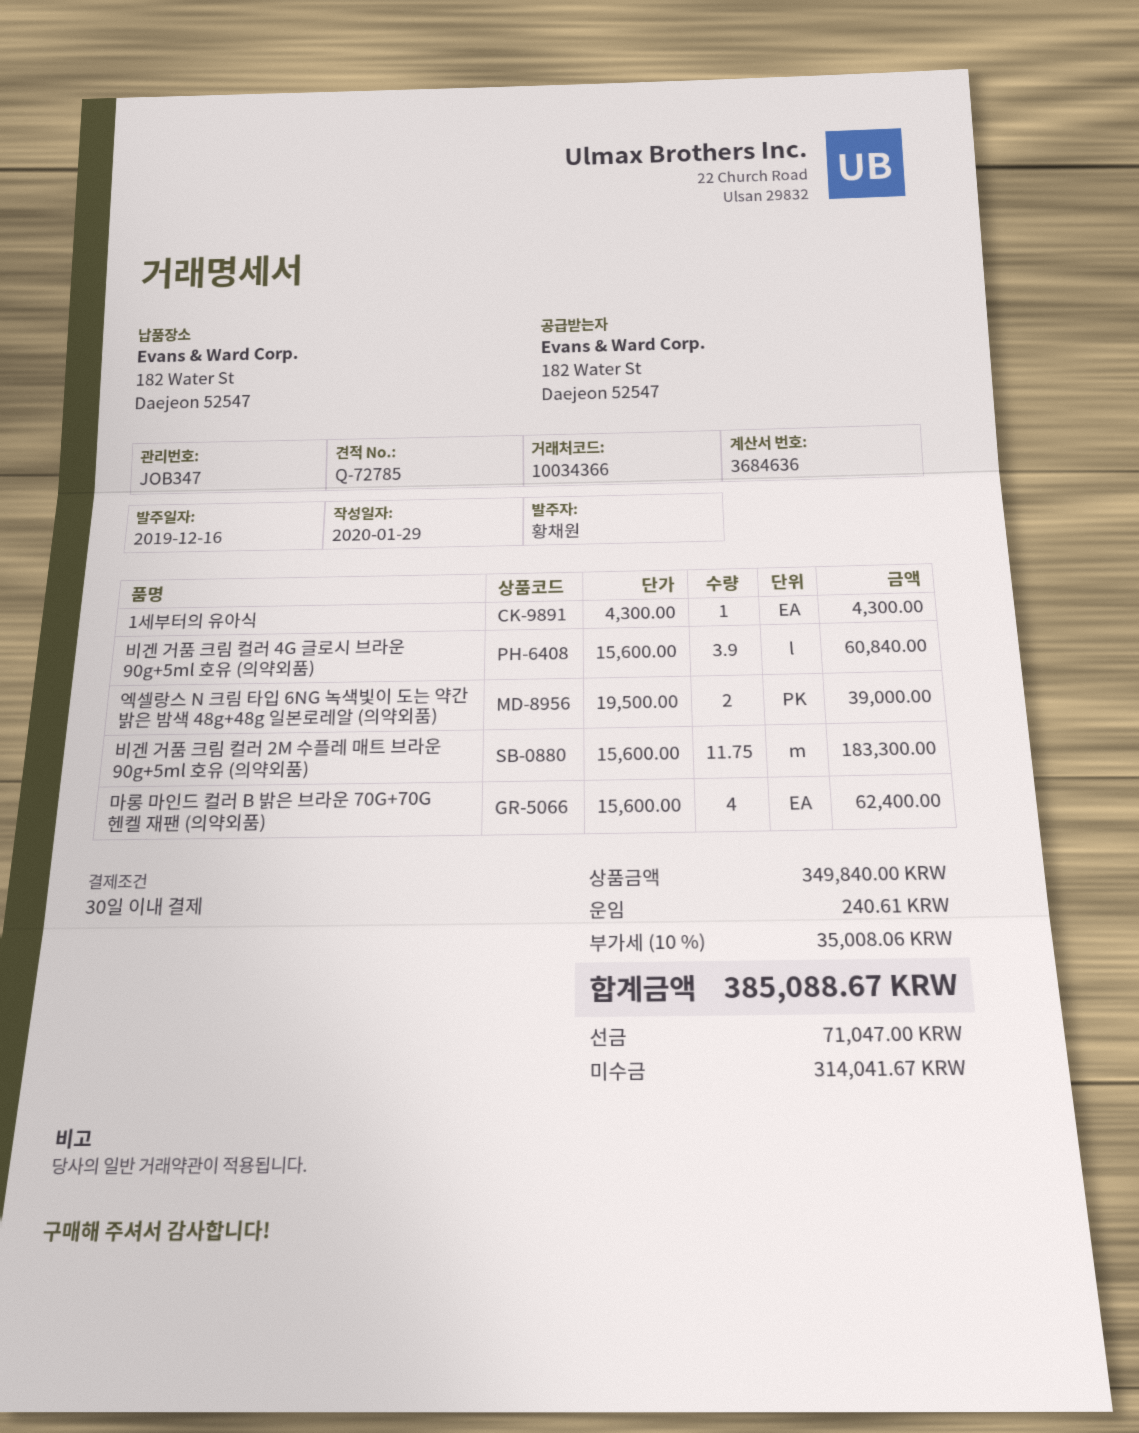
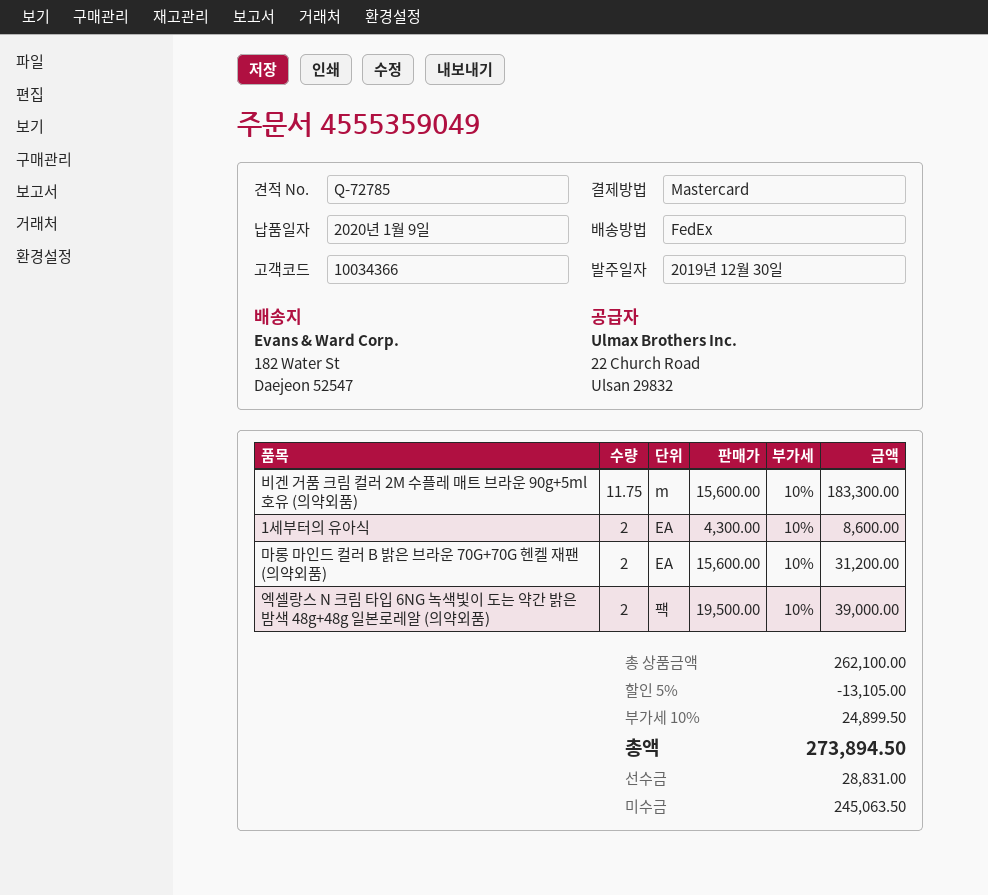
order date: 2019-12-16 -> 2019-12-30
1세부터의 유아식: 1 x 4300.00 = 4300.00 -> 2 x 4300.00 = 8600.00
비겐 거품 크림 컬러 4G 글로시 브라운 90g+5ml 호유 (의약외품): 3.9 x 15600.00 = 60840.00 -> none
마롱 마인드 컬러 B 밝은 브라운 70G+70G 헨켈 재팬 (의약외품): 4 x 15600.00 = 62400.00 -> 2 x 15600.00 = 31200.00
subtotal: 349840.00 -> 262100.00
discount: none -> 5% = 13105.00
shipping: 240.61 -> none
tax: 10% = 35008.06 -> 10% = 24899.50
total: 385088.67 -> 273894.50
deposit: 71047.00 -> 28831.00
balance: 314041.67 -> 245063.50

